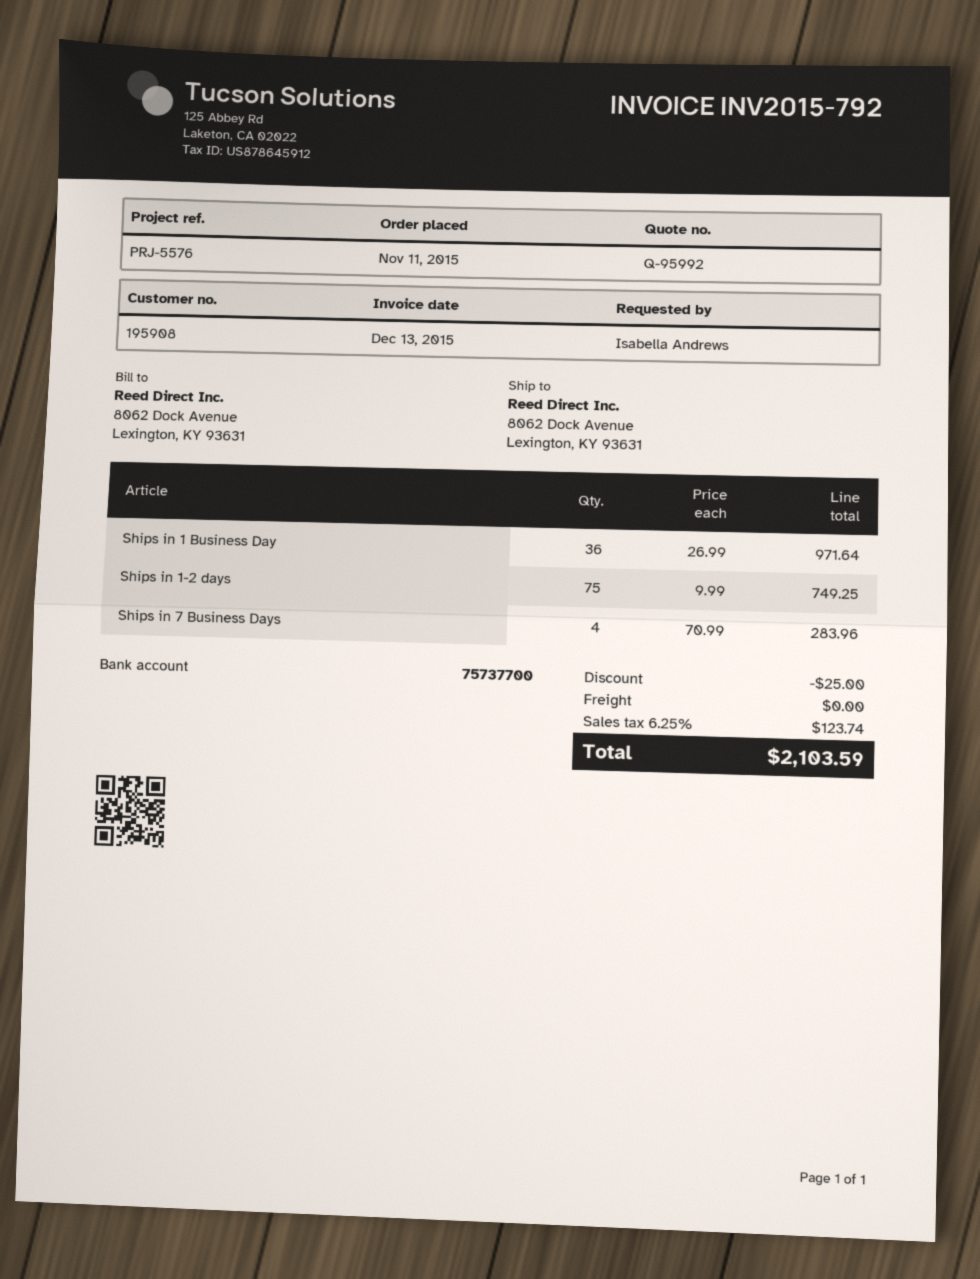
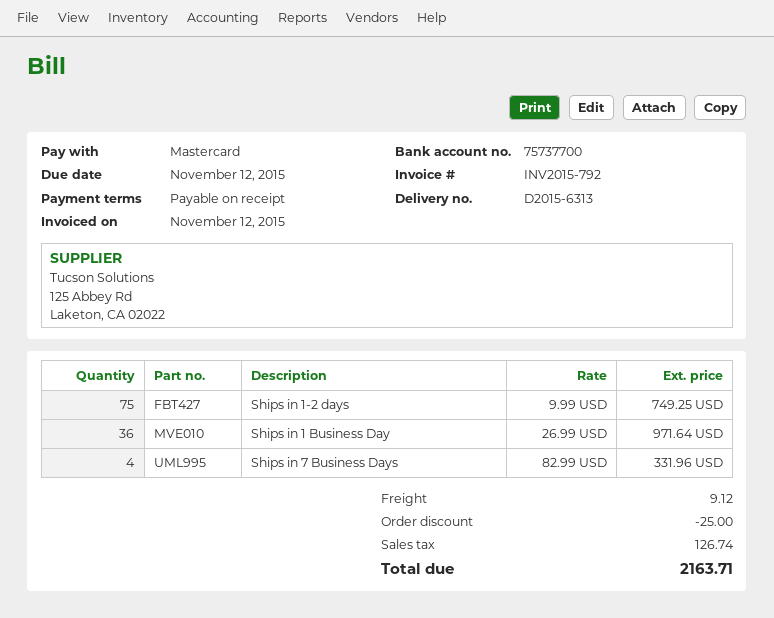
invoice date: 2015-12-13 -> 2015-11-12
Ships in 7 Business Days: 4 x 70.99 = 283.96 -> 4 x 82.99 = 331.96
shipping: 0.00 -> 9.12
tax: 123.74 -> 126.74
total: 2103.59 -> 2163.71

